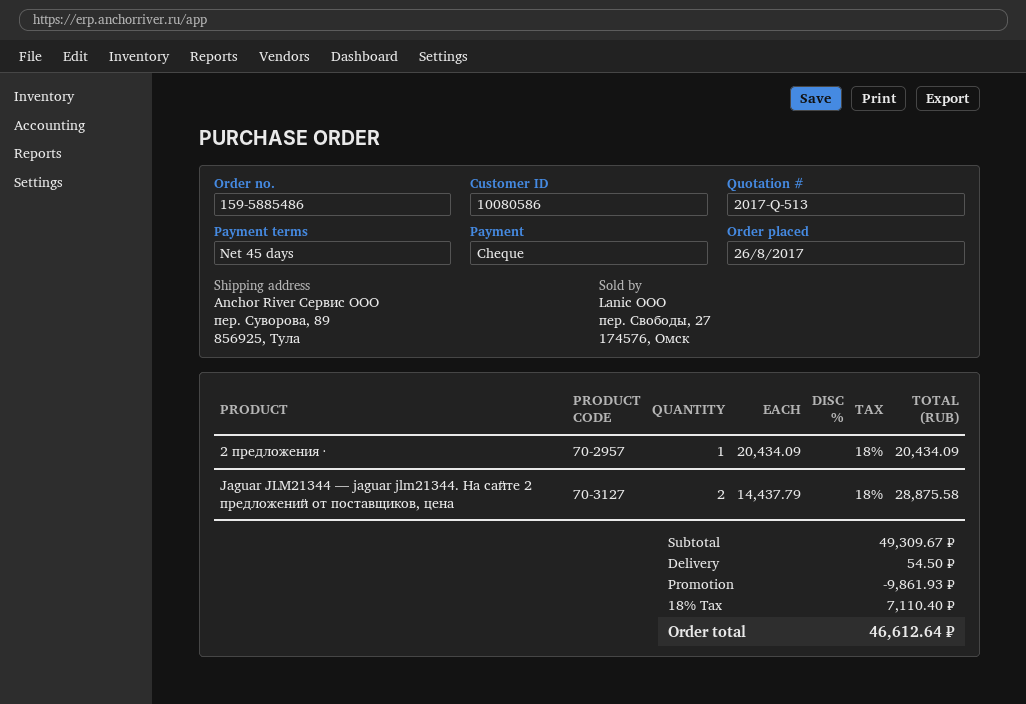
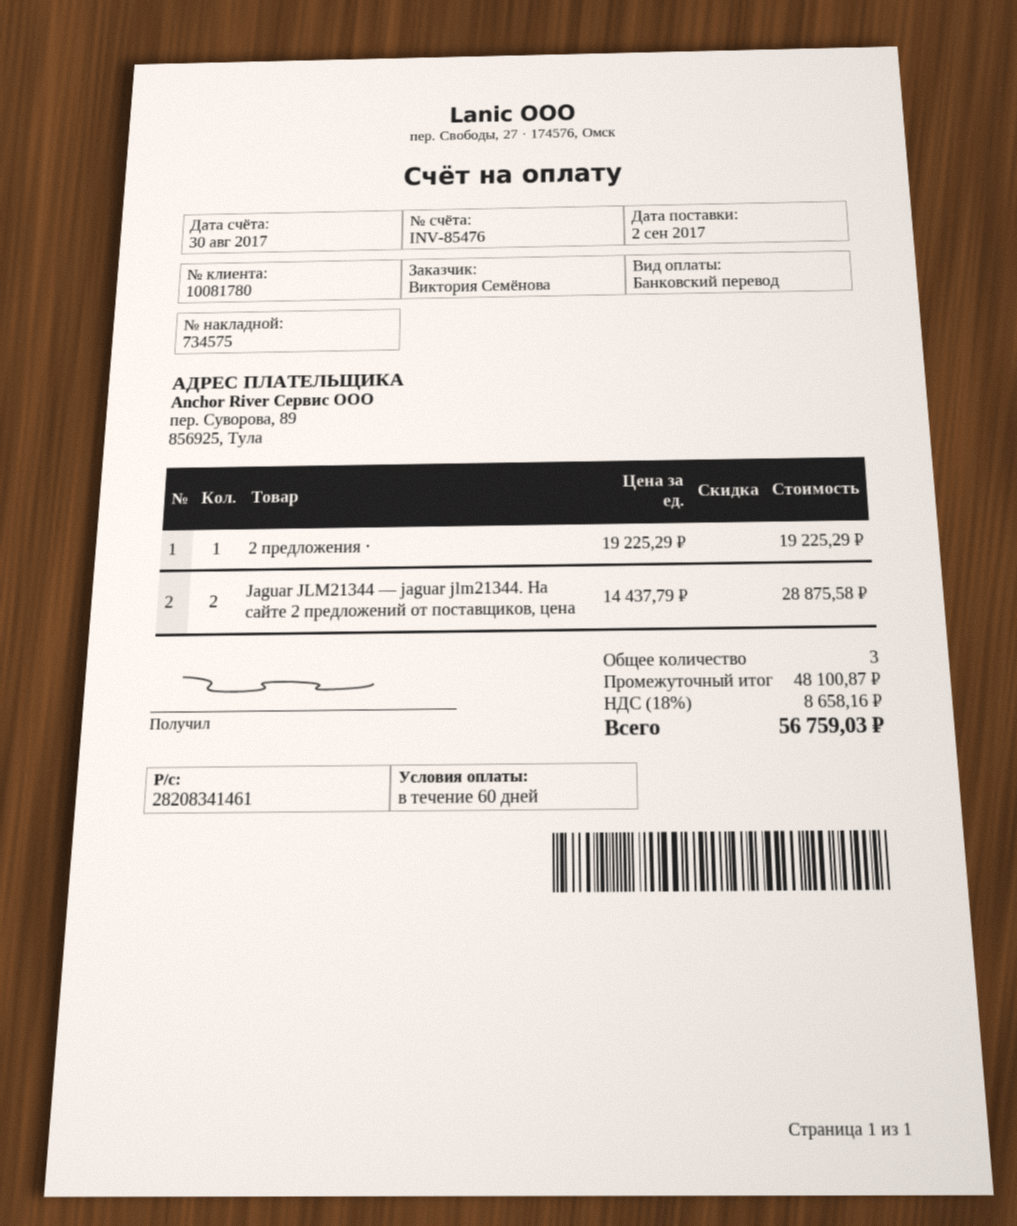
payment terms: 45 days -> 60 days
customer number: 10080586 -> 10081780
payment method: cheque -> bank transfer
2 предложения ·: 1 x 20434.09 = 20434.09 -> 1 x 19225.29 = 19225.29
subtotal: 49309.67 -> 48100.87
discount: 9861.93 -> none
shipping: 54.50 -> none
tax: 18% = 7110.40 -> 18% = 8658.16
total: 46612.64 -> 56759.03

